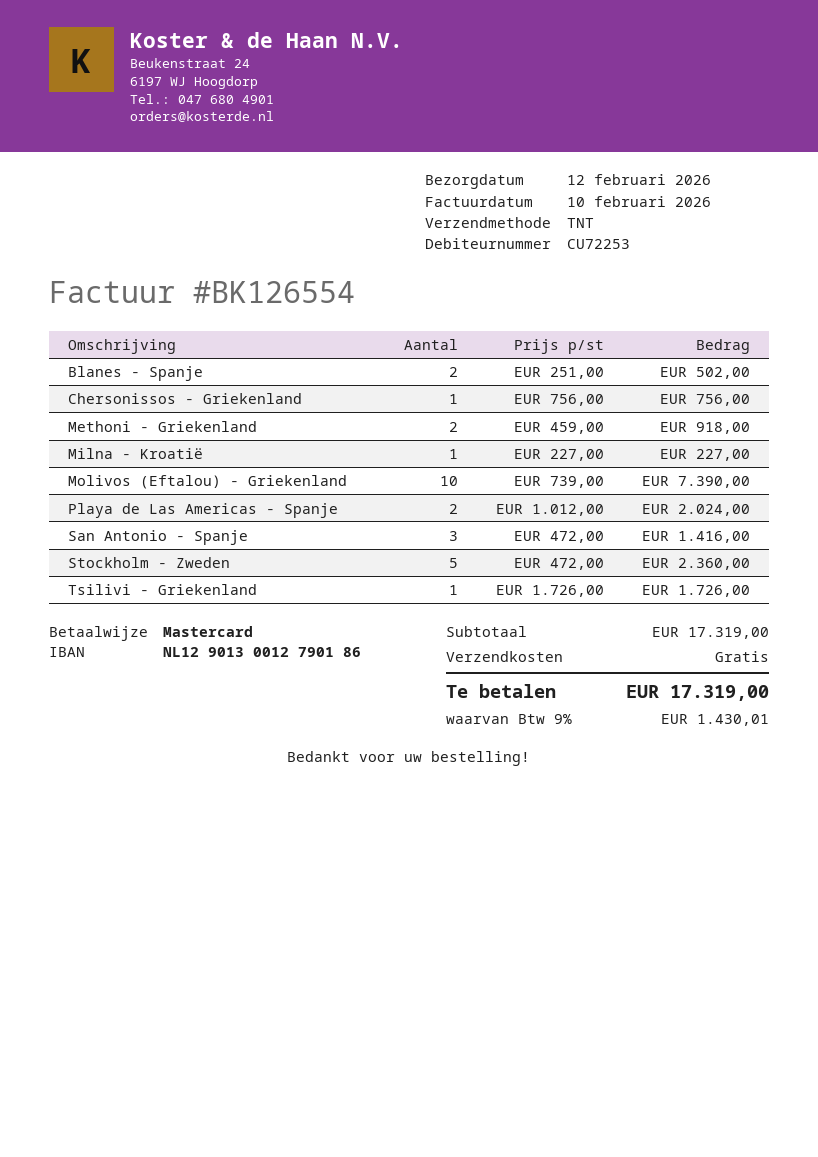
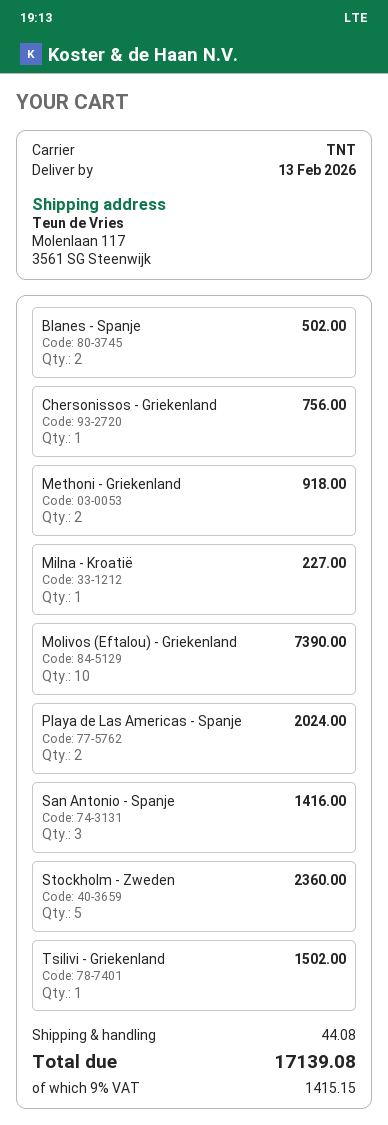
delivery date: 2026-02-12 -> 2026-02-13
Tsilivi - Griekenland: 1 for 1726.00 -> 1 for 1502.00
shipping: 0.00 -> 44.08
tax: 9% = 1430.01 -> 9% = 1415.15
total: 17319.00 -> 17139.08

